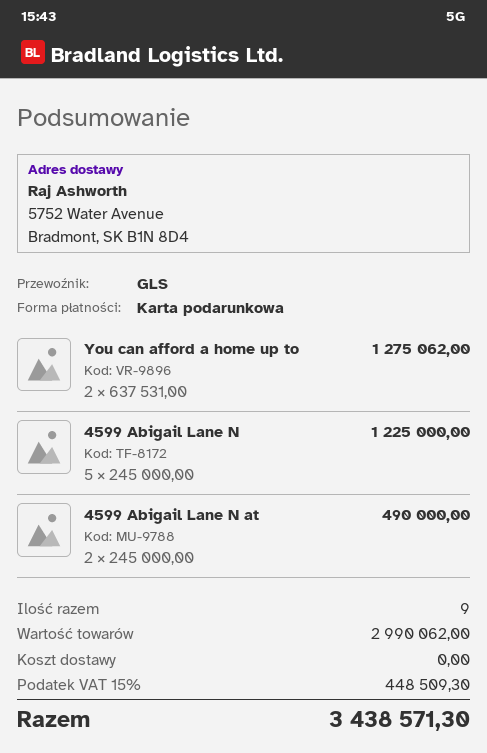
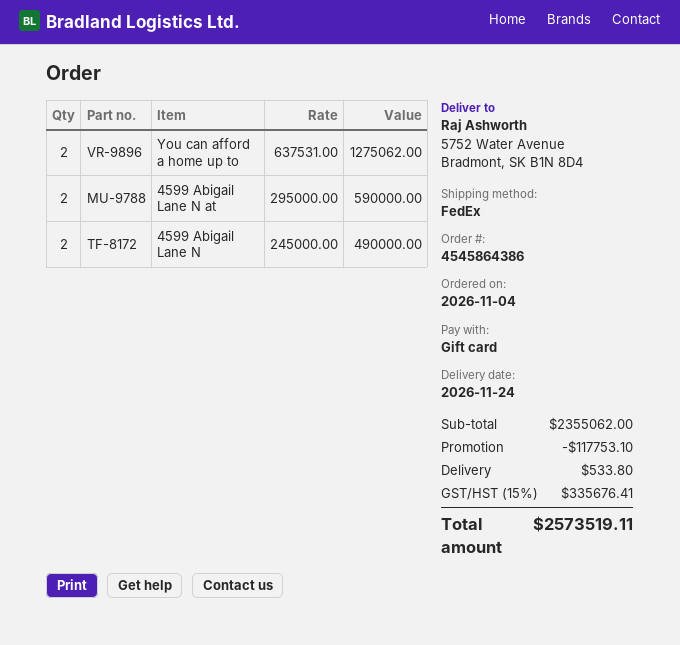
shipping method: GLS -> FedEx
4599 Abigail Lane N: 5 x 245000.00 = 1225000.00 -> 2 x 245000.00 = 490000.00
4599 Abigail Lane N at: 2 x 245000.00 = 490000.00 -> 2 x 295000.00 = 590000.00
subtotal: 2990062.00 -> 2355062.00
discount: none -> 117753.10
shipping: 0.00 -> 533.80
tax: 15% = 448509.30 -> 15% = 335676.41
total: 3438571.30 -> 2573519.11

